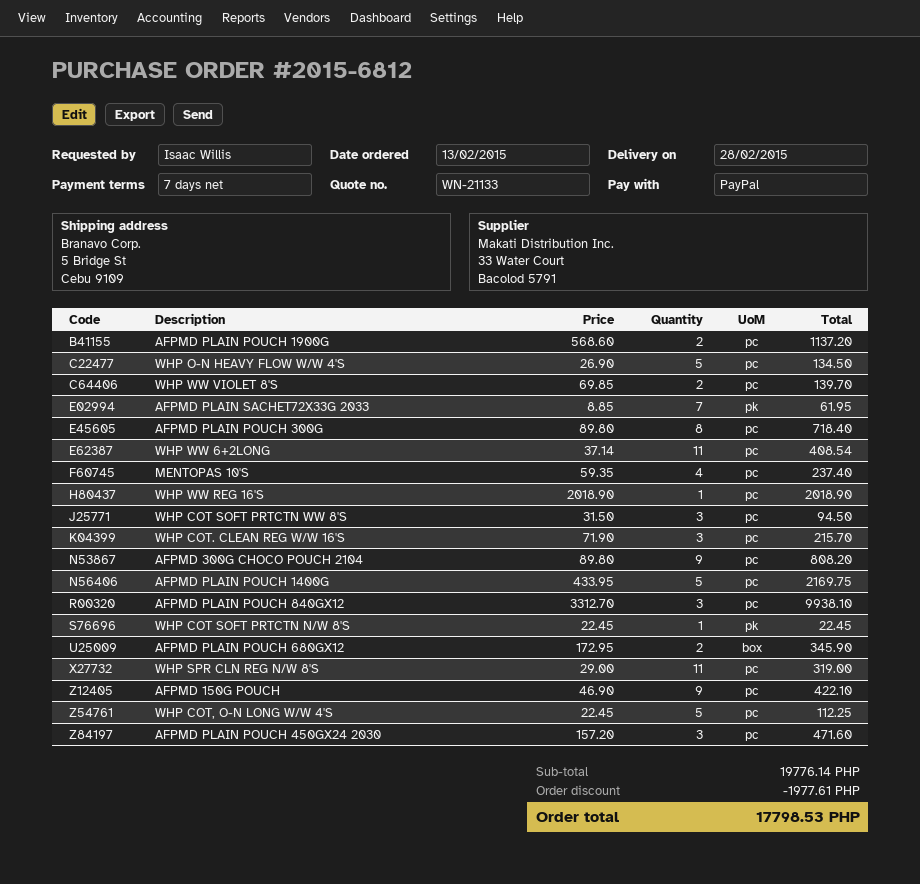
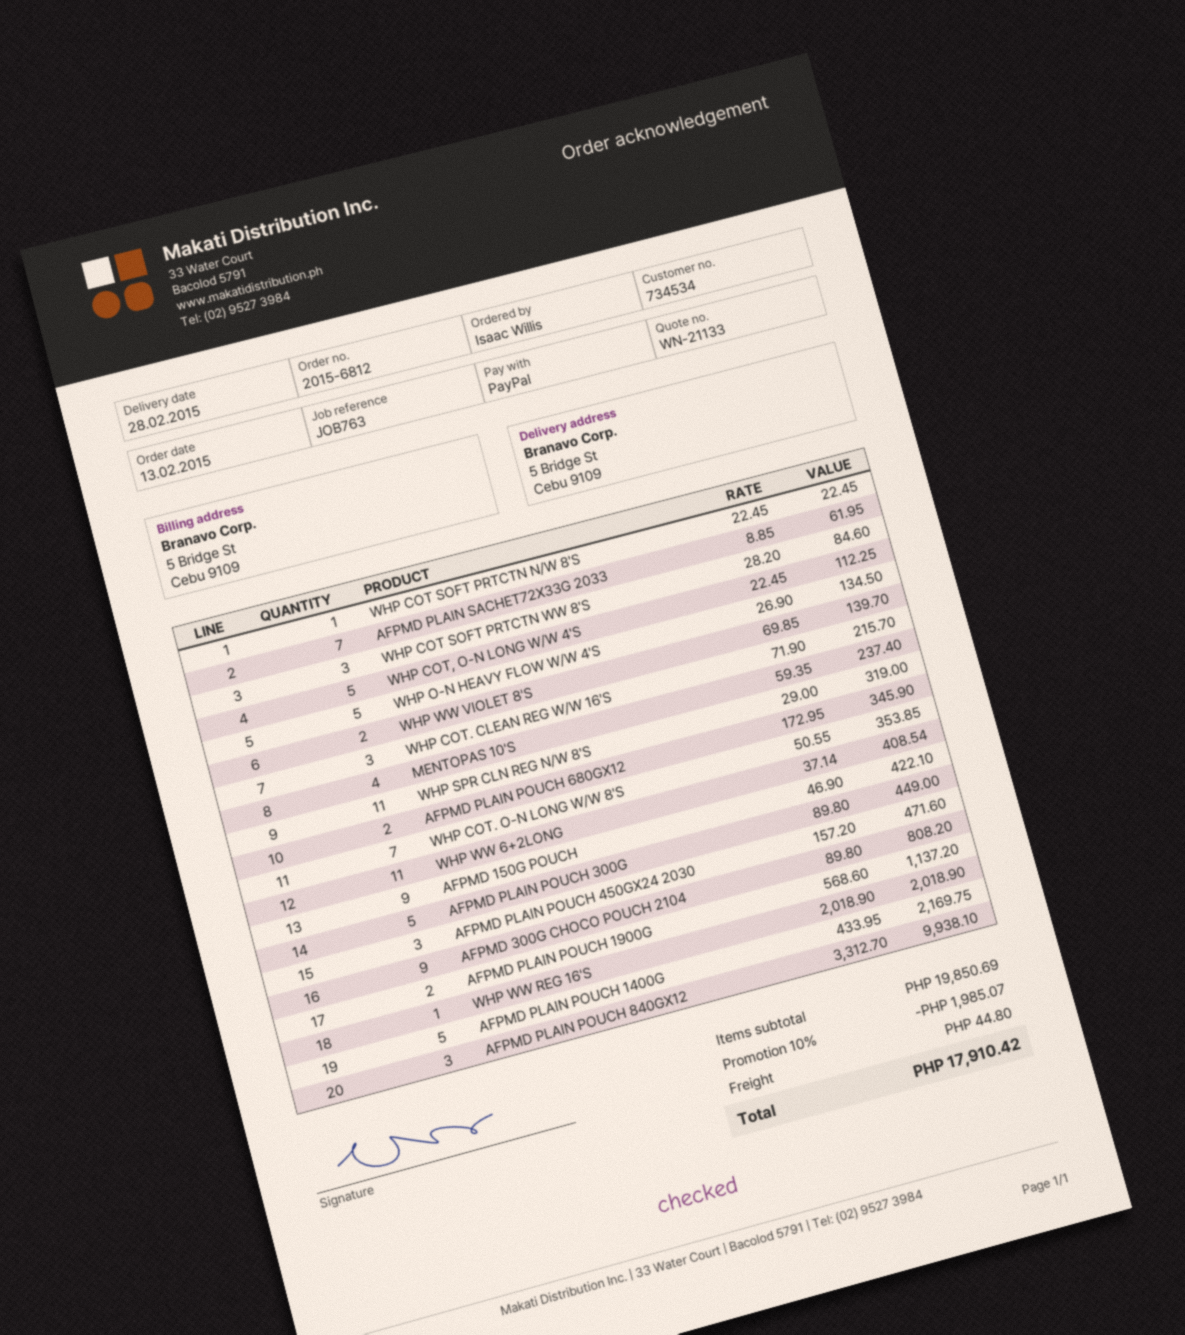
AFPMD PLAIN POUCH 300G: 8 x 89.80 = 718.40 -> 5 x 89.80 = 449.00
WHP COT SOFT PRTCTN WW 8'S: 3 x 31.50 = 94.50 -> 3 x 28.20 = 84.60
WHP COT. O-N LONG W/W 8'S: none -> 7 x 50.55 = 353.85
subtotal: 19776.14 -> 19850.69
discount: 1977.61 -> 1985.07
shipping: none -> 44.80
total: 17798.53 -> 17910.42

